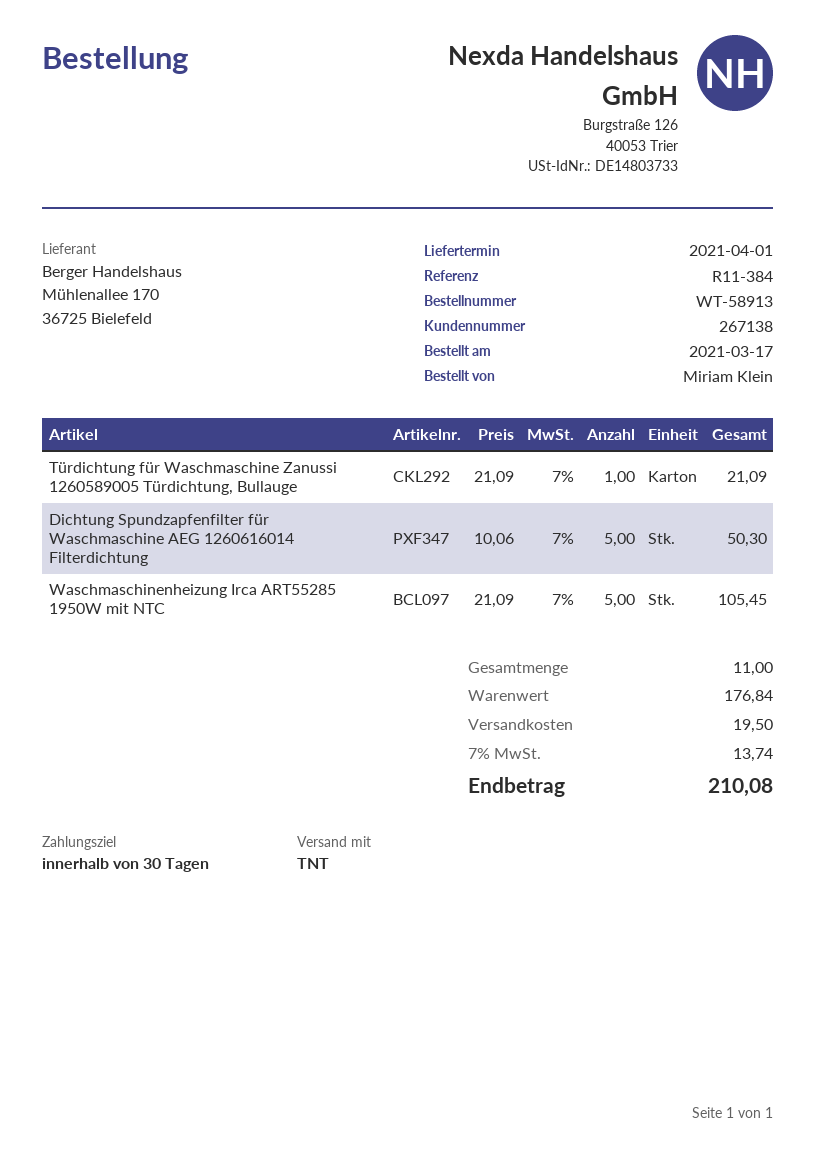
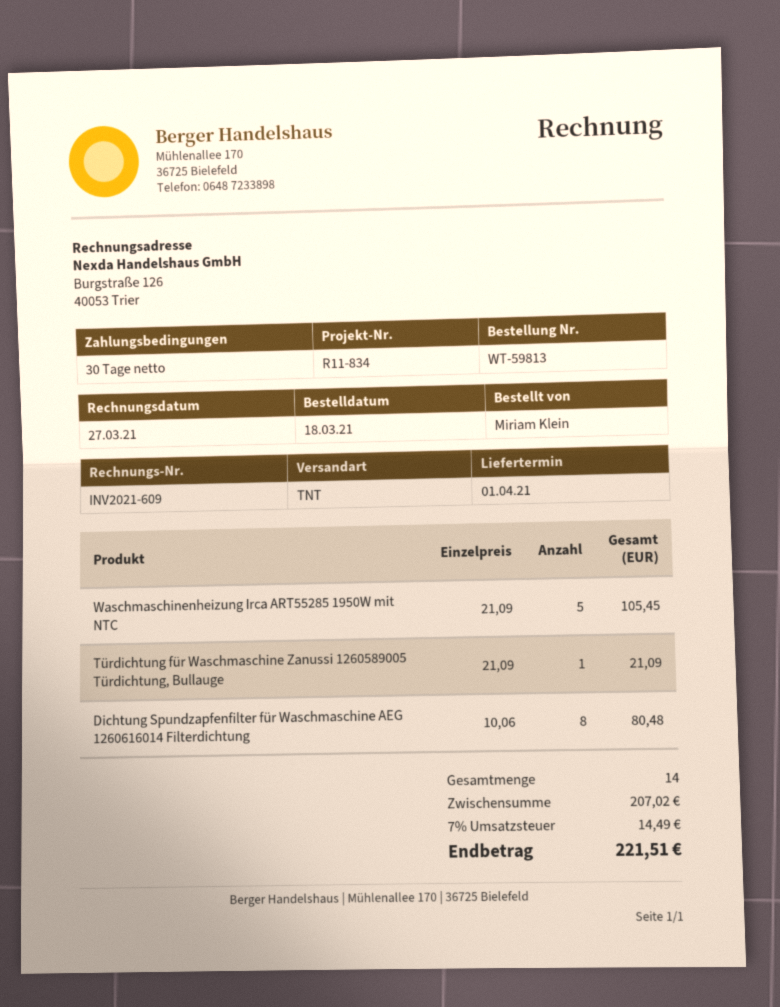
order number: WT-58913 -> WT-59813
order date: 2021-03-17 -> 2021-03-18
reference: R11-384 -> R11-834
Dichtung Spundzapfenfilter für Waschmaschine AEG 1260616014 Filterdichtung: 5 x 10.06 = 50.30 -> 8 x 10.06 = 80.48
total quantity: 11 -> 14
subtotal: 176.84 -> 207.02
shipping: 19.50 -> none
tax: 7% = 13.74 -> 7% = 14.49
total: 210.08 -> 221.51

